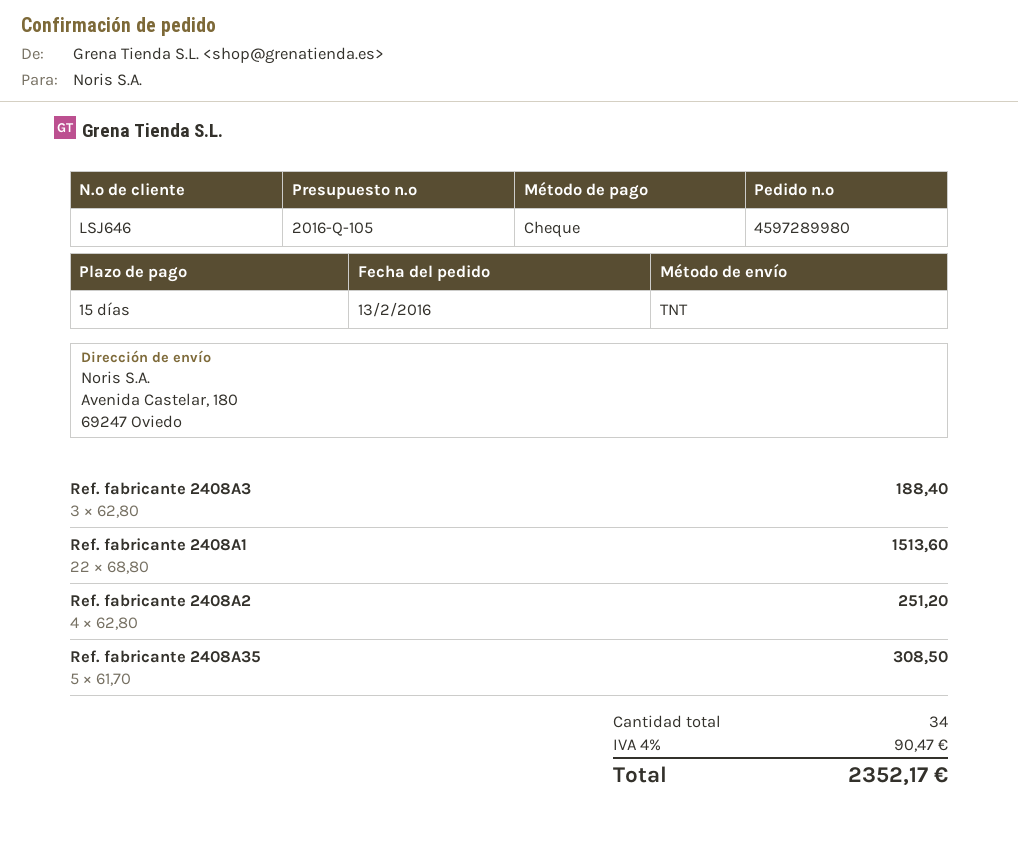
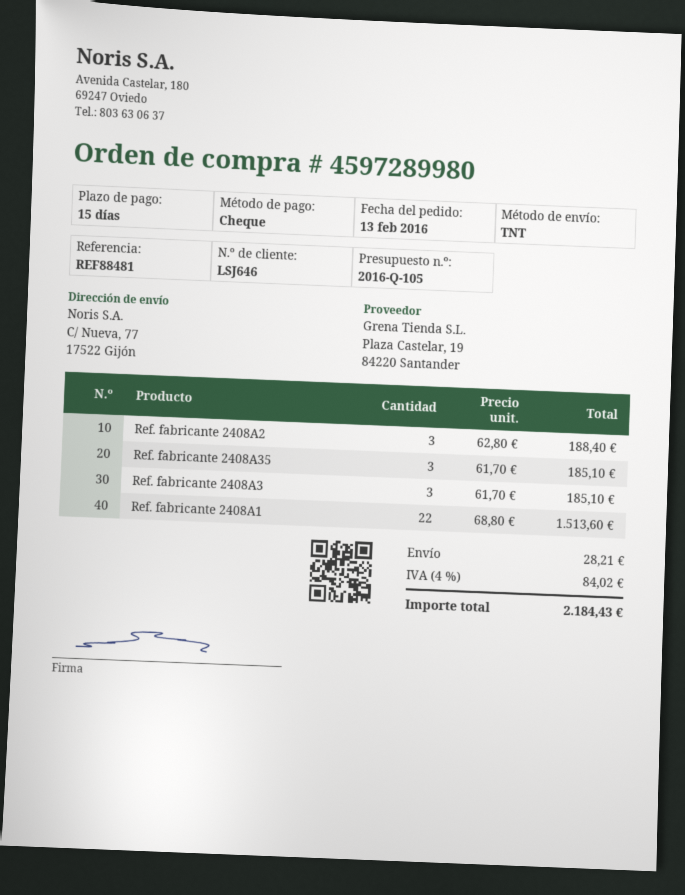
ship to: Avenida Castelar, 180, 69247 Oviedo -> C/ Nueva, 77, 17522 Gijón
Ref. fabricante 2408A3: 3 x 62.80 = 188.40 -> 3 x 61.70 = 185.10
Ref. fabricante 2408A2: 4 x 62.80 = 251.20 -> 3 x 62.80 = 188.40
Ref. fabricante 2408A35: 5 x 61.70 = 308.50 -> 3 x 61.70 = 185.10
shipping: none -> 28.21
tax: 4% = 90.47 -> 4% = 84.02
total: 2352.17 -> 2184.43

